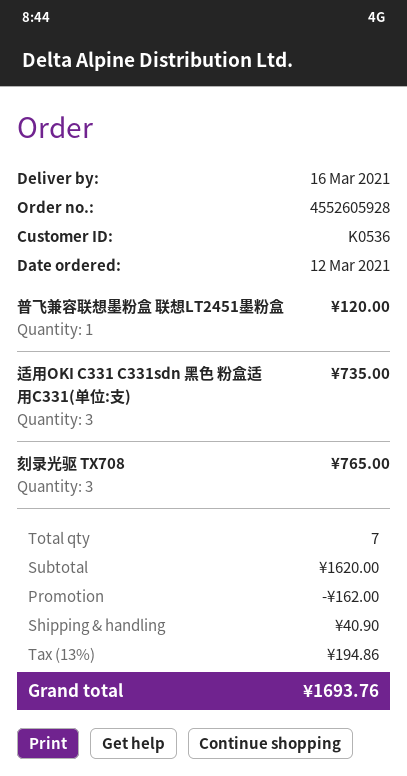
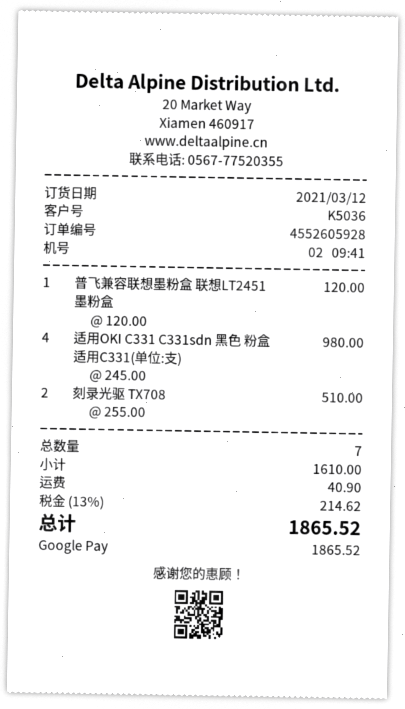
customer number: K0536 -> K5036
适用OKI C331 C331sdn 黑色 粉盒适用C331(单位:支): 3 for 735.00 -> 4 for 980.00
刻录光驱 TX708: 3 for 765.00 -> 2 for 510.00
subtotal: 1620.00 -> 1610.00
discount: 162.00 -> none
tax: 13% = 194.86 -> 13% = 214.62
total: 1693.76 -> 1865.52

